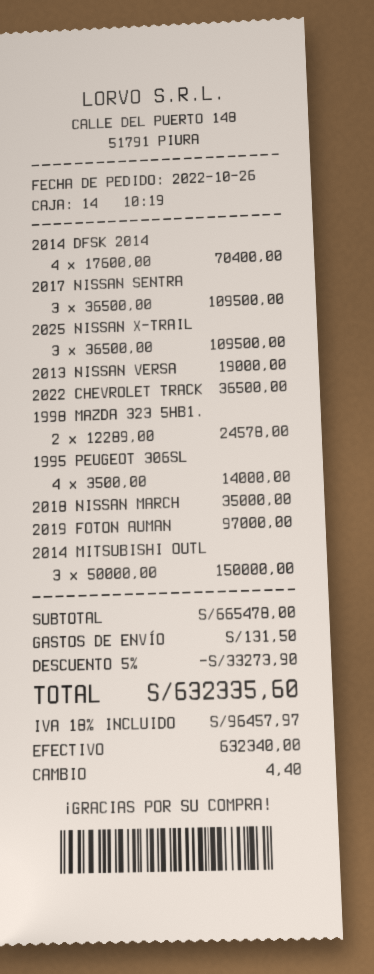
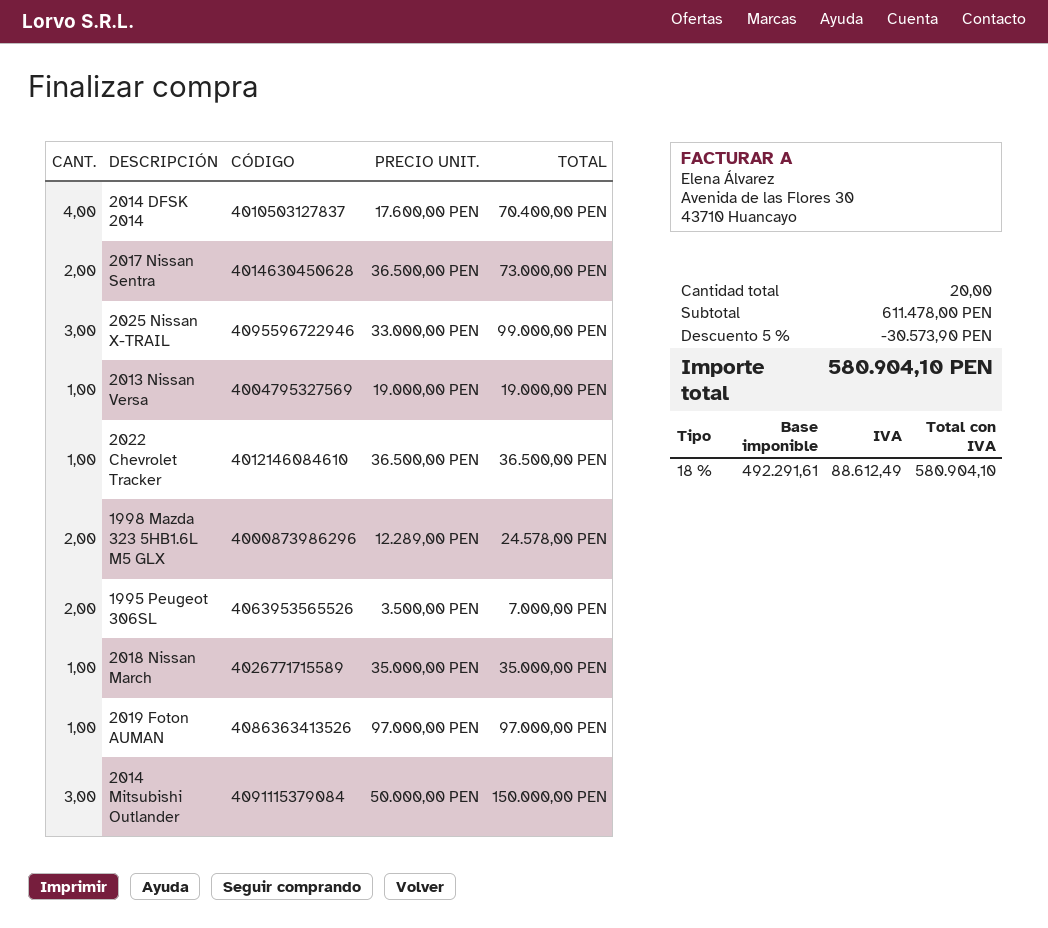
2017 NISSAN SENTRA: 3 x 36500.00 = 109500.00 -> 2 x 36500.00 = 73000.00
2025 NISSAN X-TRAIL: 3 x 36500.00 = 109500.00 -> 3 x 33000.00 = 99000.00
1995 PEUGEOT 306SL: 4 x 3500.00 = 14000.00 -> 2 x 3500.00 = 7000.00
subtotal: 665478.00 -> 611478.00
discount: 5% = 33273.90 -> 5% = 30573.90
shipping: 131.50 -> none
tax: 18% = 96457.97 -> 18% = 88612.49
total: 632335.60 -> 580904.10

